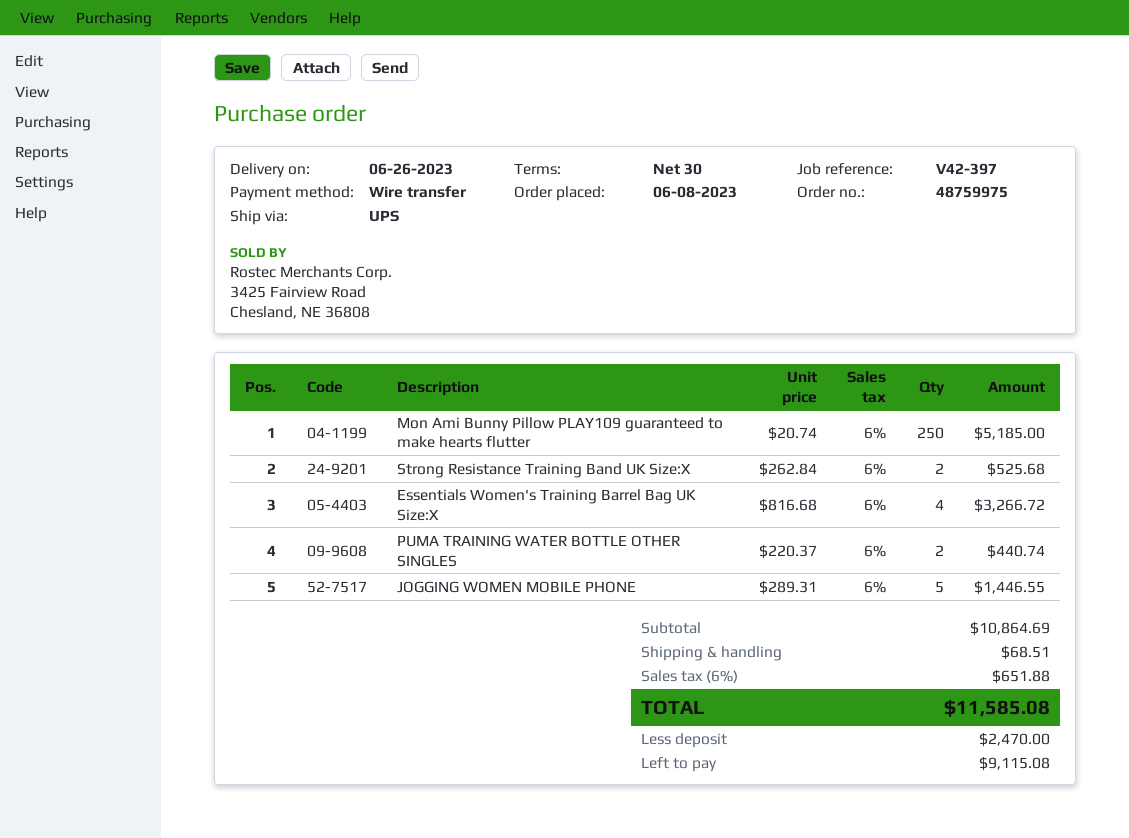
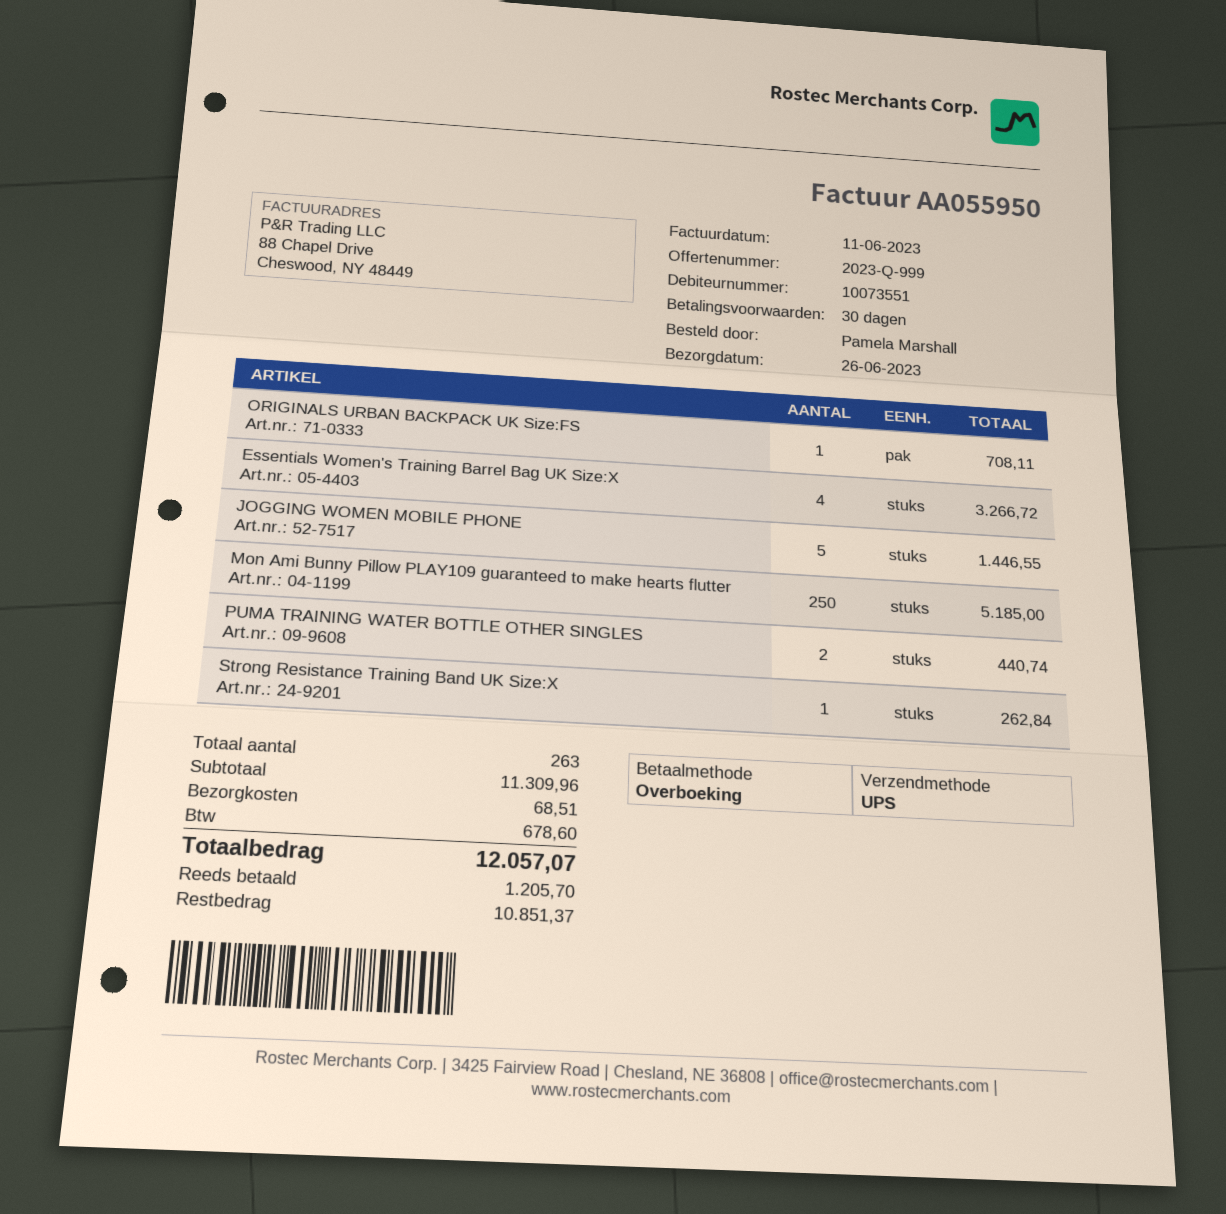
Strong Resistance Training Band UK Size:X: 2 for 525.68 -> 1 for 262.84
ORIGINALS URBAN BACKPACK UK Size:FS: none -> 1 for 708.11
subtotal: 10864.69 -> 11309.96
tax: 651.88 -> 678.60
total: 11585.08 -> 12057.07
deposit: 2470.00 -> 1205.70
balance: 9115.08 -> 10851.37

